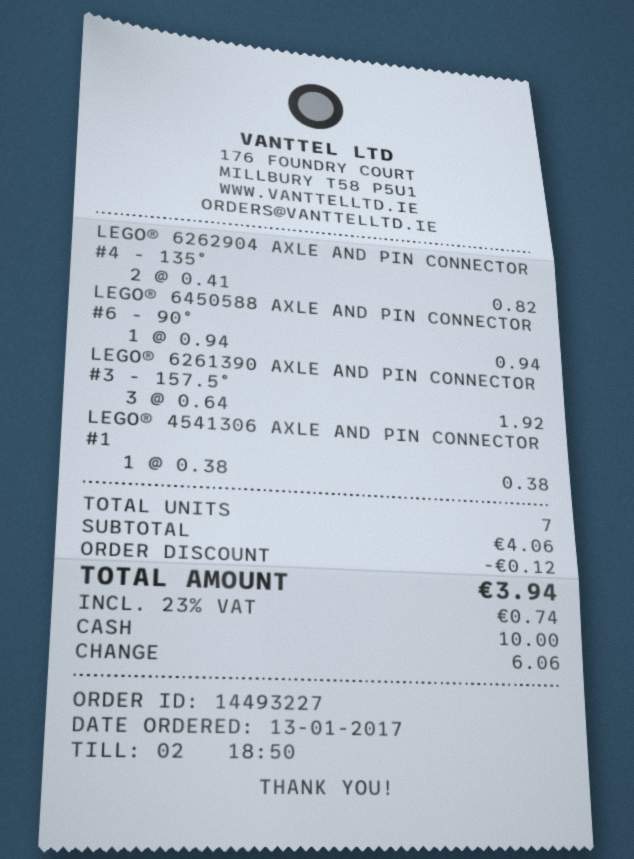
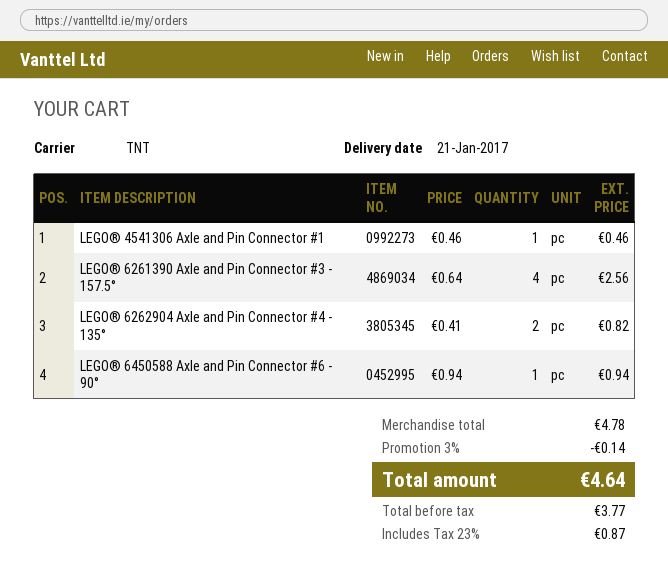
LEGO® 6261390 AXLE AND PIN CONNECTOR #3 - 157.5°: 3 x 0.64 = 1.92 -> 4 x 0.64 = 2.56
LEGO® 4541306 AXLE AND PIN CONNECTOR #1: 1 x 0.38 = 0.38 -> 1 x 0.46 = 0.46
subtotal: 4.06 -> 4.78
discount: 0.12 -> 0.14
tax: 23% = 0.74 -> 23% = 0.87
total: 3.94 -> 4.64

